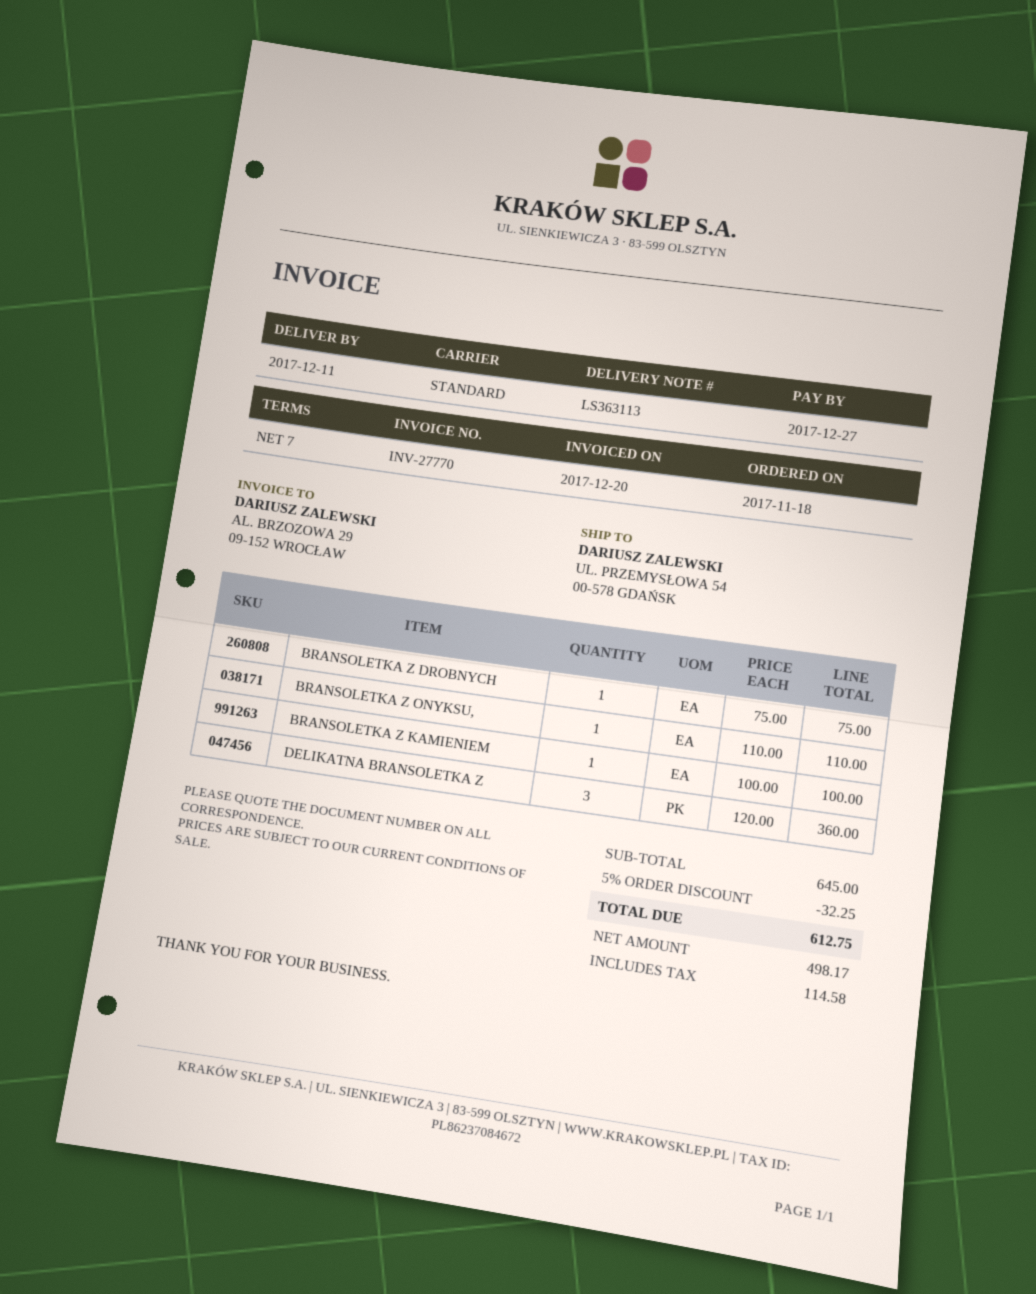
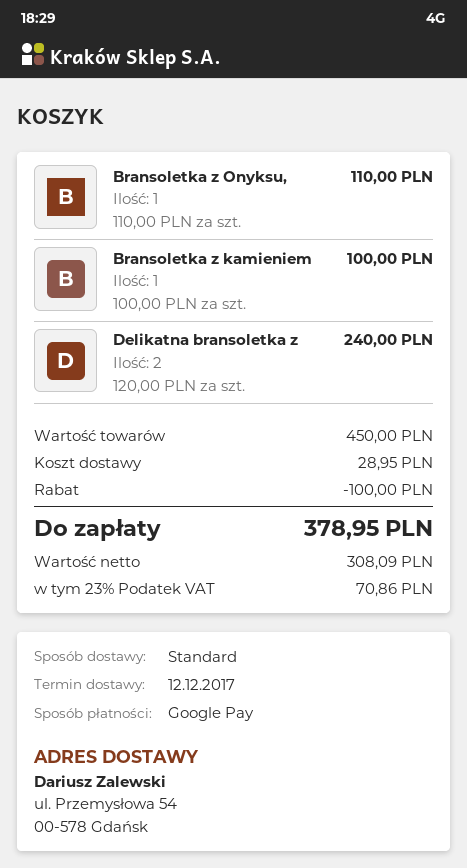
delivery date: 2017-12-11 -> 2017-12-12
BRANSOLETKA Z DROBNYCH: 1 x 75.00 = 75.00 -> none
DELIKATNA BRANSOLETKA Z: 3 x 120.00 = 360.00 -> 2 x 120.00 = 240.00
subtotal: 645.00 -> 450.00
discount: 32.25 -> 100.00
shipping: none -> 28.95
net: 498.17 -> 308.09
tax: 114.58 -> 70.86
total: 612.75 -> 378.95

